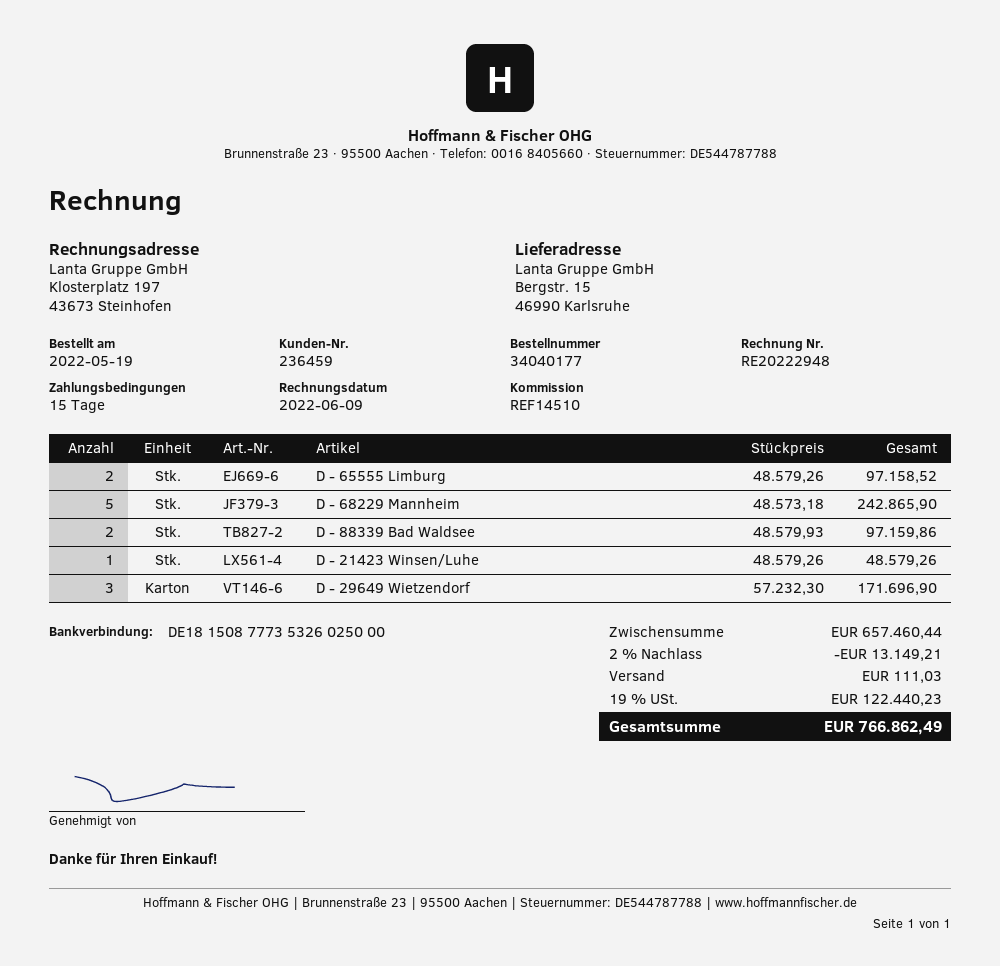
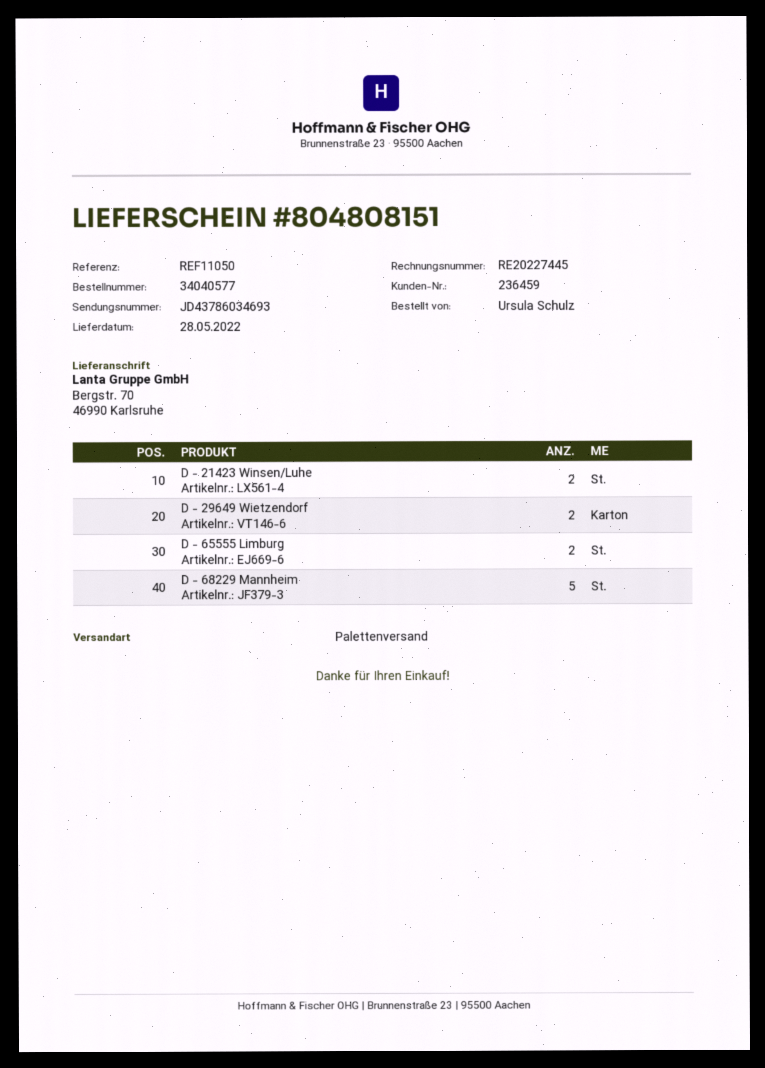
order number: 34040177 -> 34040577
invoice number: RE20222948 -> RE20227445
reference: REF14510 -> REF11050
ship to: Bergstr. 15, 46990 Karlsruhe -> Bergstr. 70, 46990 Karlsruhe
D - 88339 Bad Waldsee: 2 -> none
D - 21423 Winsen/Luhe: 1 -> 2
D - 29649 Wietzendorf: 3 -> 2

